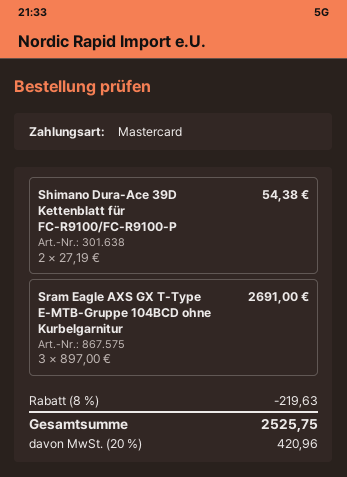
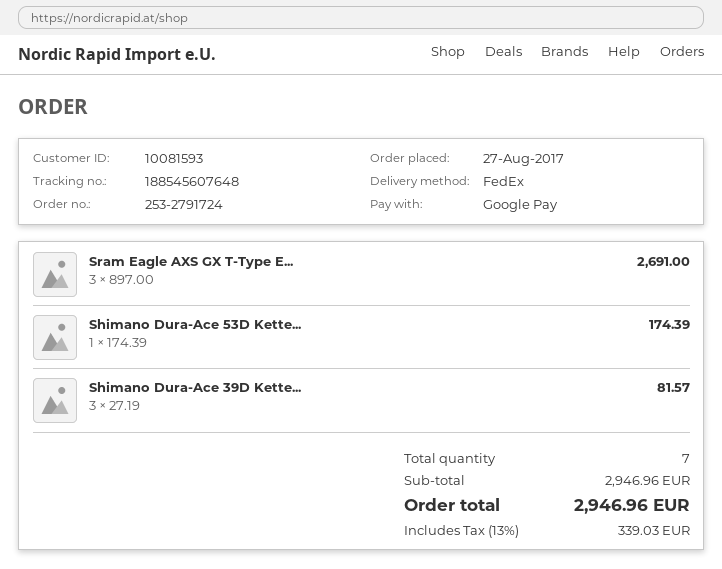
payment method: Mastercard -> Google Pay
Shimano Dura-Ace 39D Kettenblatt für FC-R9100/FC-R9100-P: 2 x 27.19 = 54.38 -> 3 x 27.19 = 81.57
Shimano Dura-Ace 53D Kette...: none -> 1 x 174.39 = 174.39
discount: 8% = 219.63 -> none
tax: 20% = 420.96 -> 13% = 339.03
total: 2525.75 -> 2946.96

